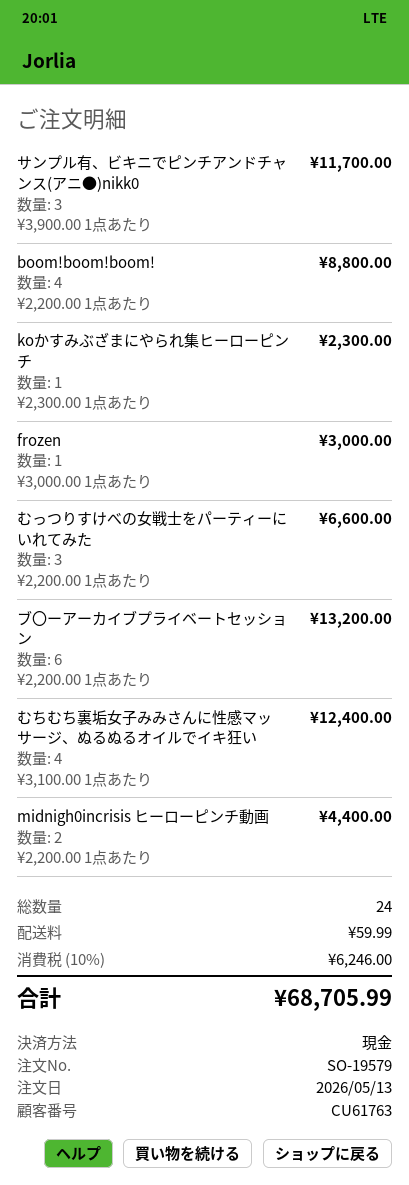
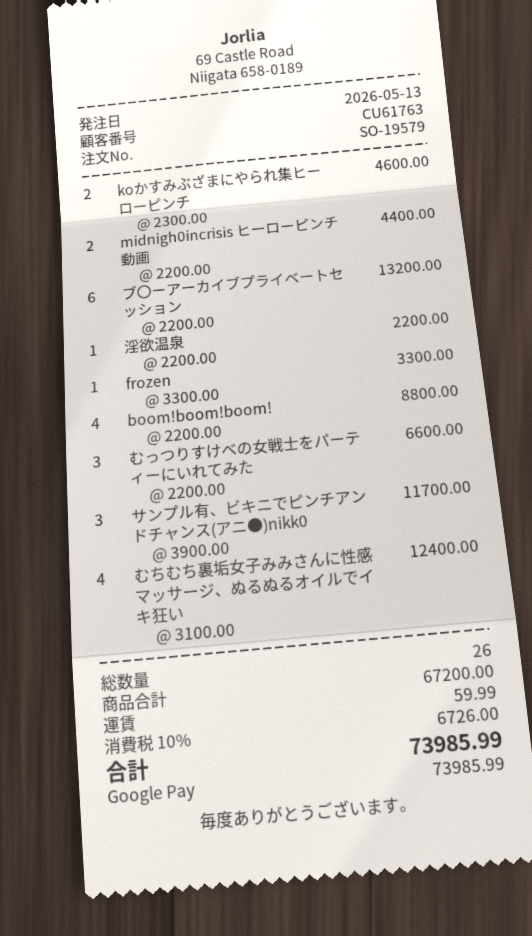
payment method: cash -> Google Pay
koかすみぶざまにやられ集ヒーローピンチ: 1 x 2300.00 = 2300.00 -> 2 x 2300.00 = 4600.00
frozen: 1 x 3000.00 = 3000.00 -> 1 x 3300.00 = 3300.00
淫欲温泉: none -> 1 x 2200.00 = 2200.00
total quantity: 24 -> 26
tax: 10% = 6246.00 -> 10% = 6726.00
total: 68705.99 -> 73985.99

